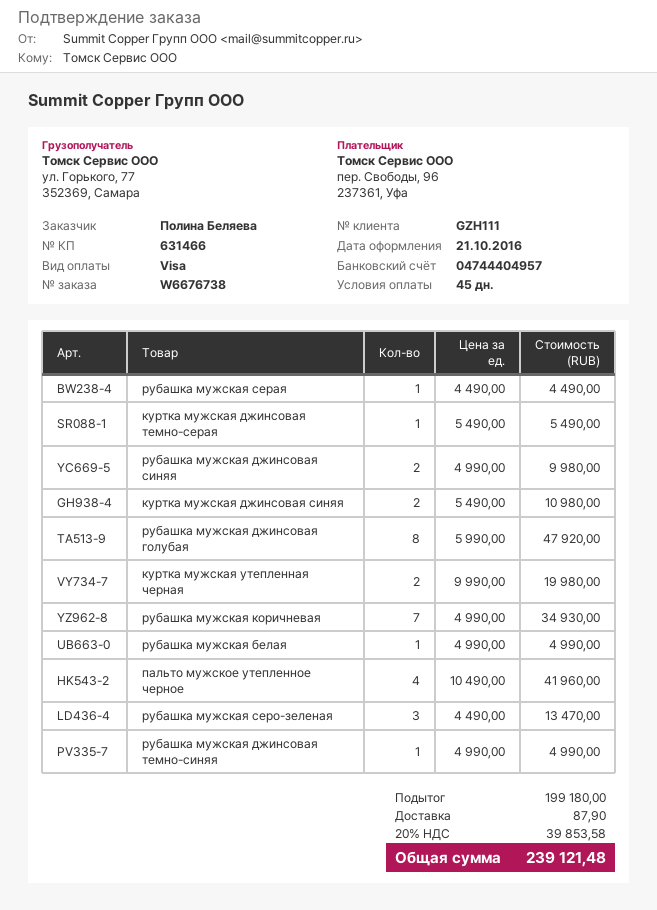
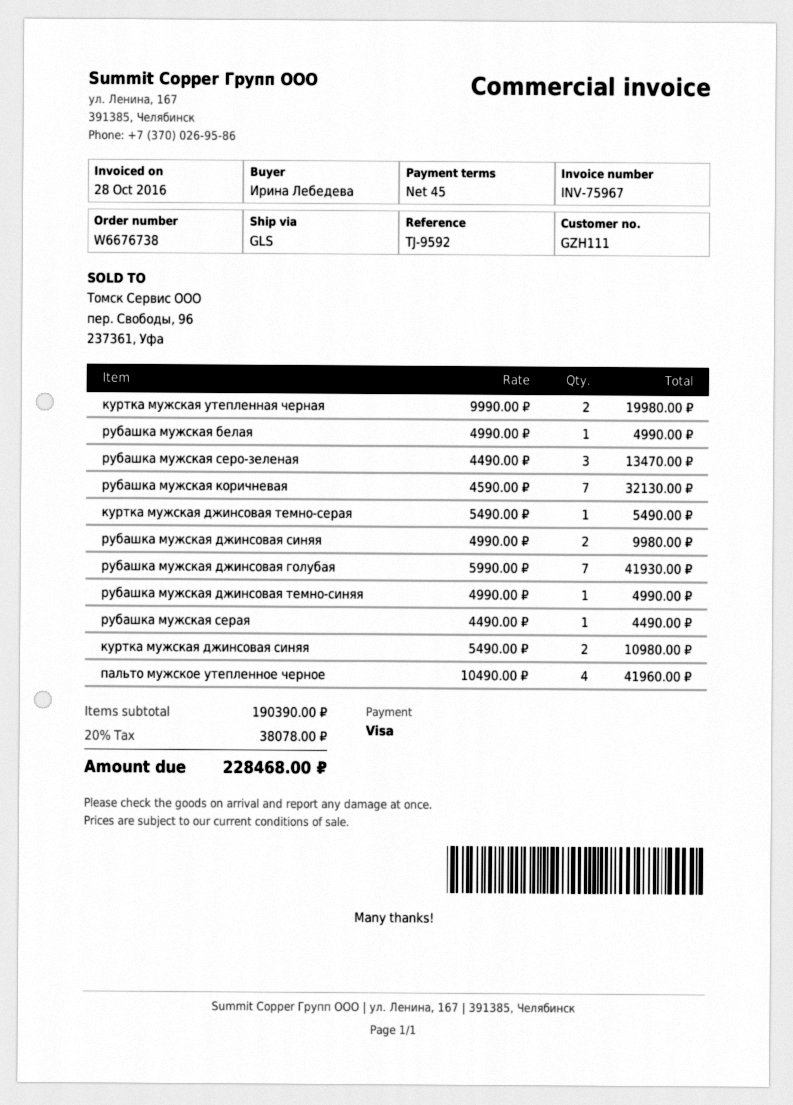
ordered by: Полина Беляева -> Ирина Лебедева
рубашка мужская джинсовая голубая: 8 x 5990.00 = 47920.00 -> 7 x 5990.00 = 41930.00
рубашка мужская коричневая: 7 x 4990.00 = 34930.00 -> 7 x 4590.00 = 32130.00
subtotal: 199180.00 -> 190390.00
shipping: 87.90 -> none
tax: 20% = 39853.58 -> 20% = 38078.00
total: 239121.48 -> 228468.00

